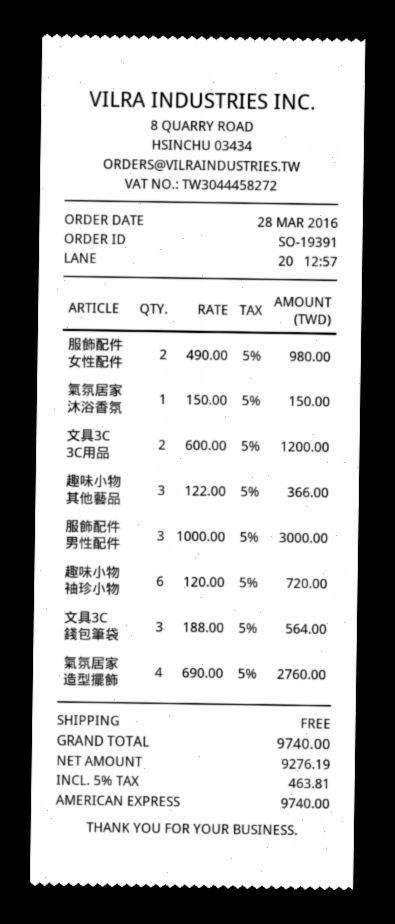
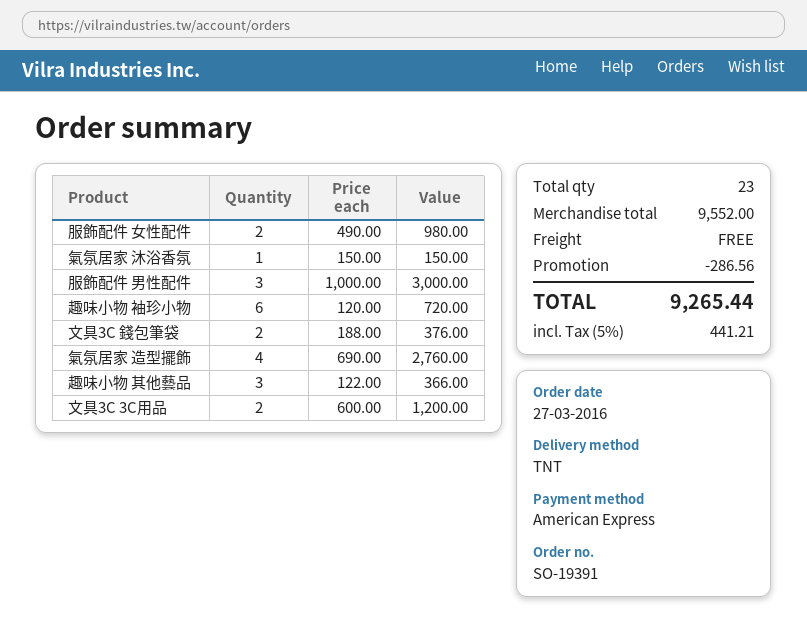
order date: 2016-03-28 -> 2016-03-27
文具3C 錢包筆袋: 3 x 188.00 = 564.00 -> 2 x 188.00 = 376.00
discount: none -> 286.56
tax: 5% = 463.81 -> 5% = 441.21
total: 9740.00 -> 9265.44

